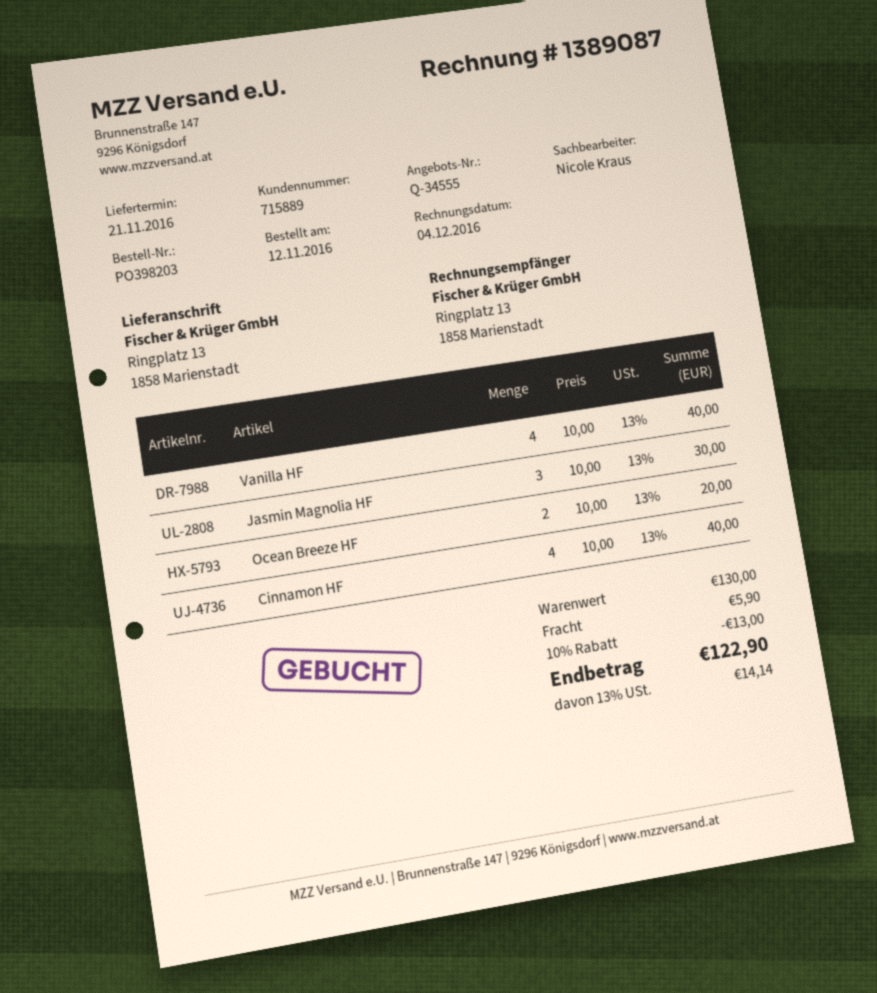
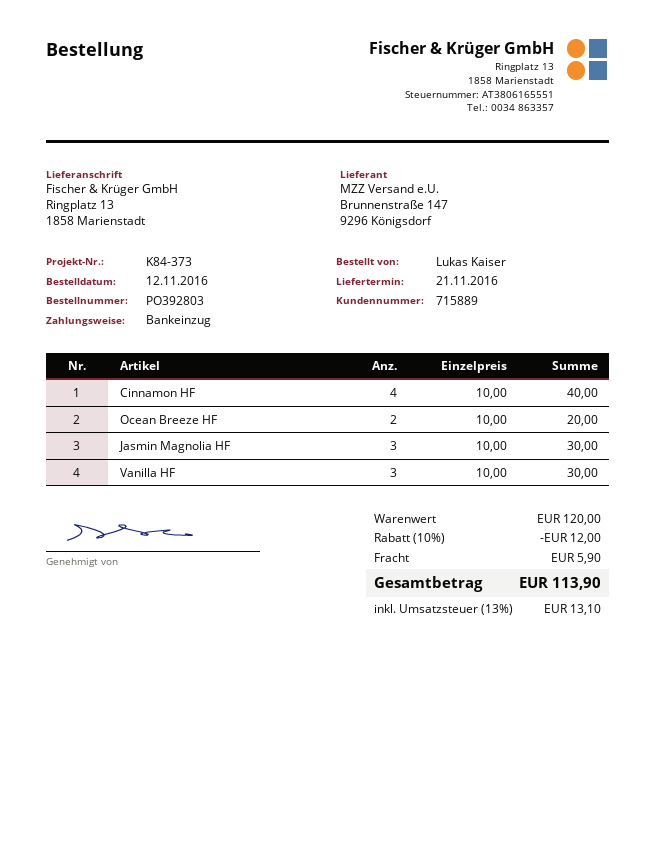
order number: PO398203 -> PO392803
Vanilla HF: 4 x 10.00 = 40.00 -> 3 x 10.00 = 30.00
subtotal: 130.00 -> 120.00
discount: 10% = 13.00 -> 10% = 12.00
tax: 13% = 14.14 -> 13% = 13.10
total: 122.90 -> 113.90

